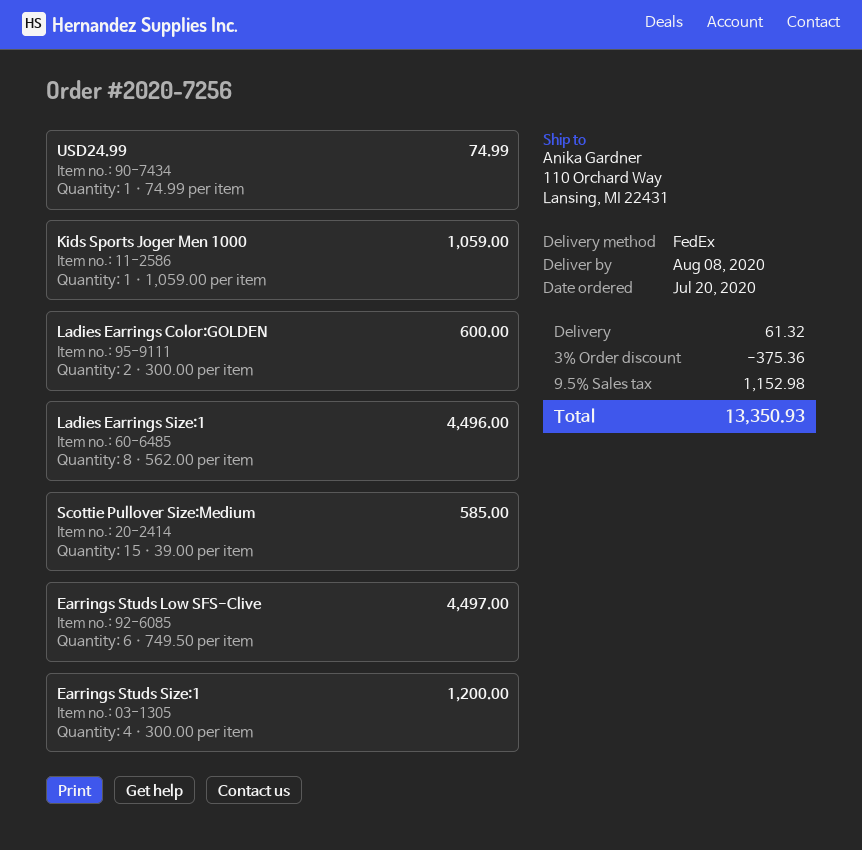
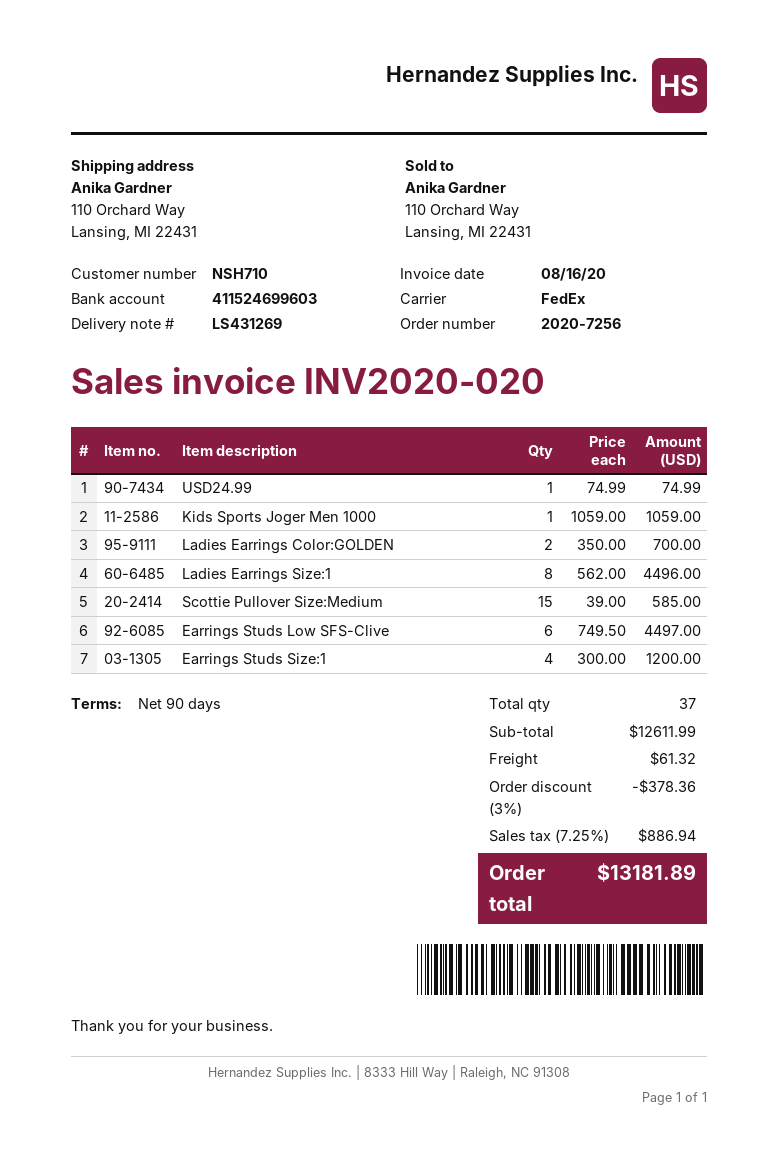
Ladies Earrings Color:GOLDEN: 2 x 300.00 = 600.00 -> 2 x 350.00 = 700.00
discount: 3% = 375.36 -> 3% = 378.36
tax: 9.5% = 1152.98 -> 7.25% = 886.94
total: 13350.93 -> 13181.89

